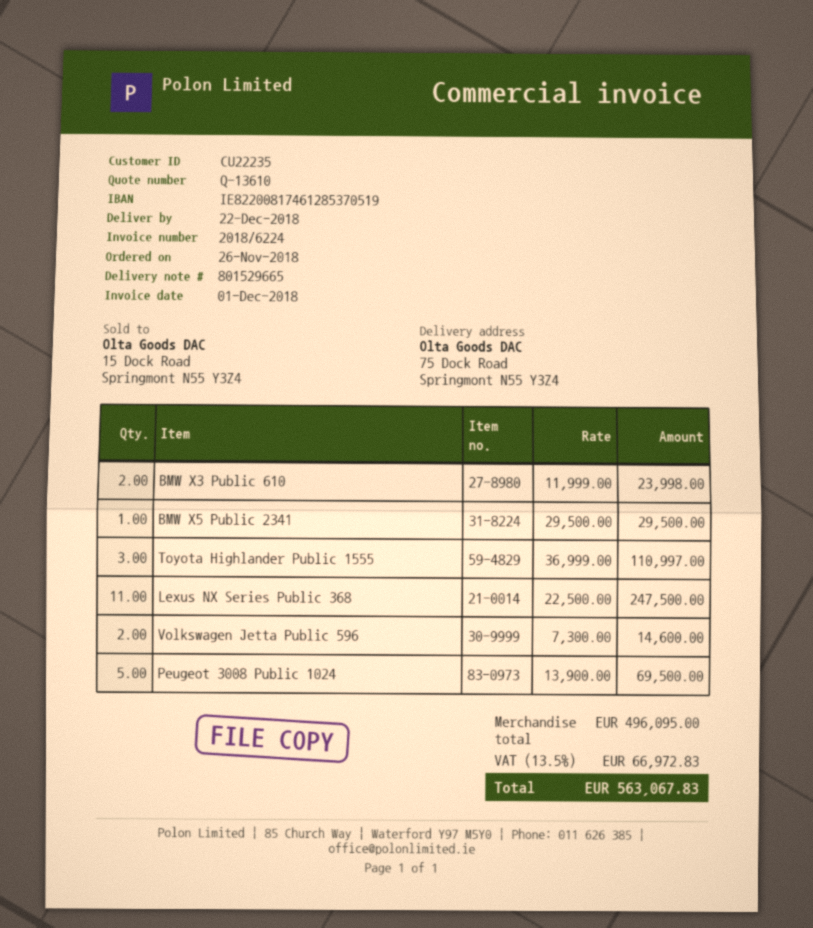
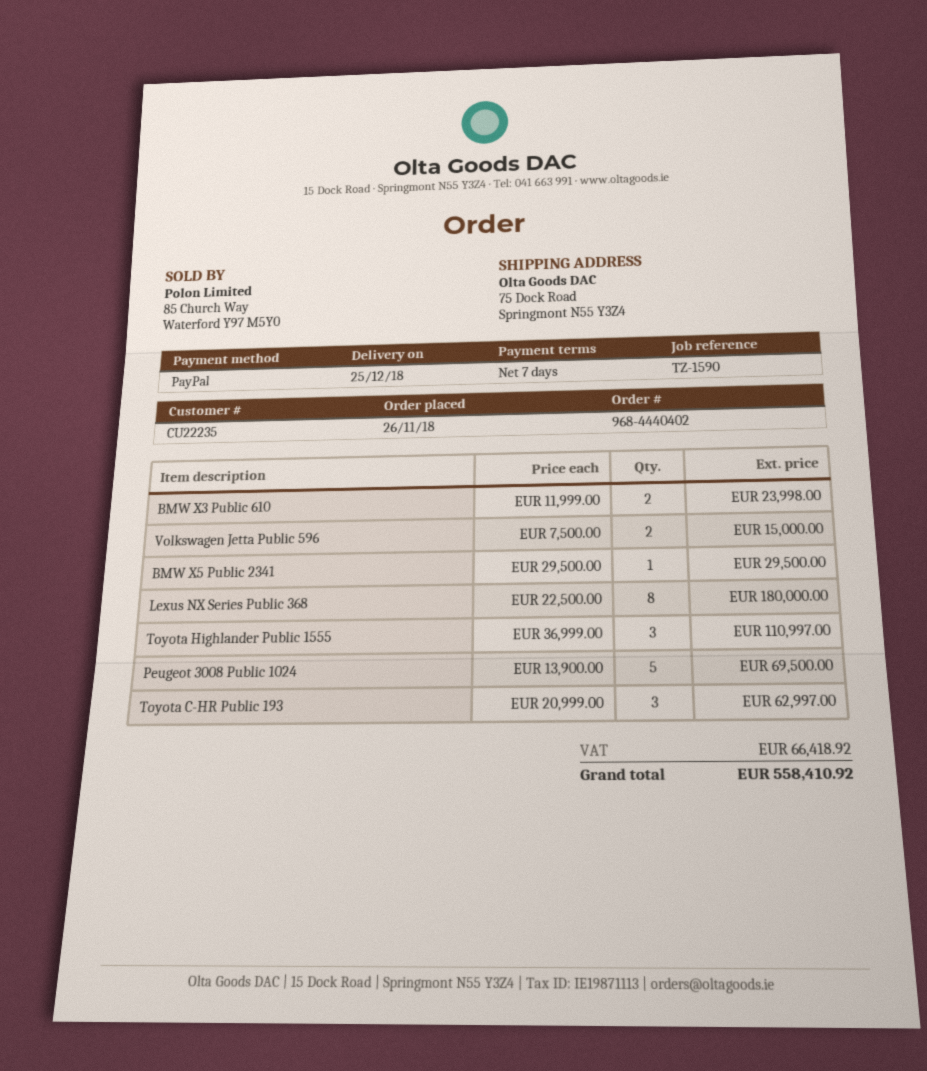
delivery date: 2018-12-22 -> 2018-12-25
Lexus NX Series Public 368: 11 x 22500.00 = 247500.00 -> 8 x 22500.00 = 180000.00
Volkswagen Jetta Public 596: 2 x 7300.00 = 14600.00 -> 2 x 7500.00 = 15000.00
Toyota C-HR Public 193: none -> 3 x 20999.00 = 62997.00
tax: 66972.83 -> 66418.92
total: 563067.83 -> 558410.92

